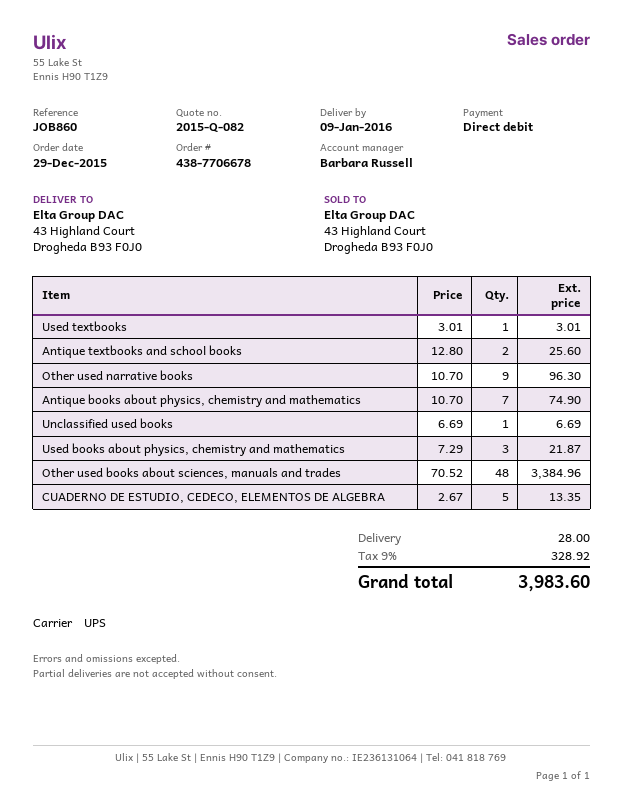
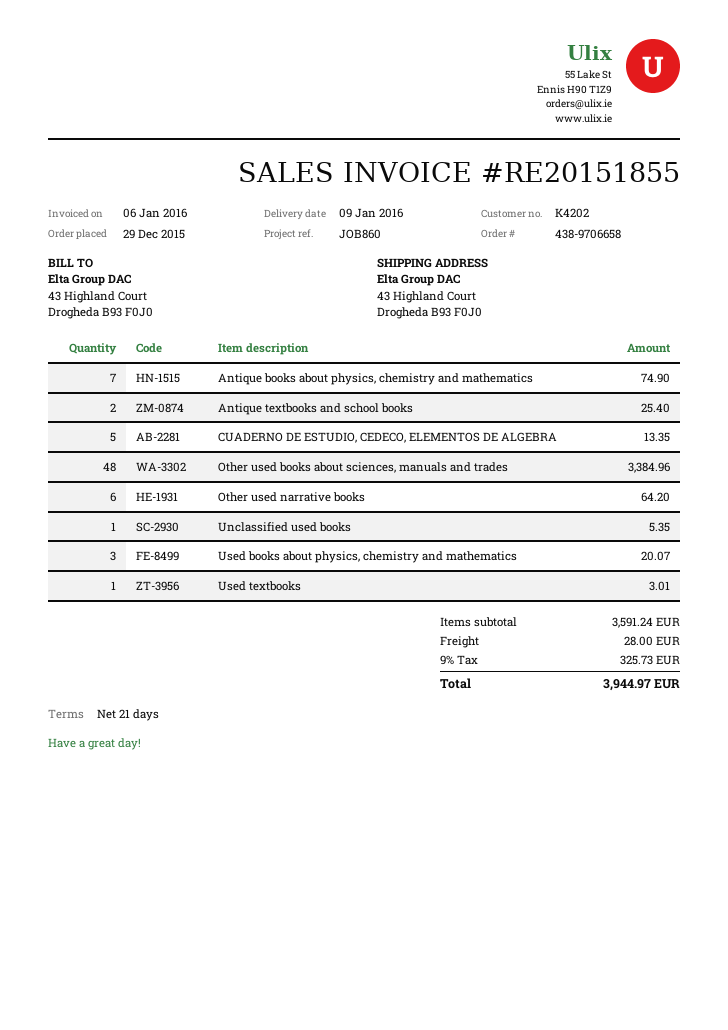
order number: 438-7706678 -> 438-9706658
Antique textbooks and school books: 2 for 25.60 -> 2 for 25.40
Other used narrative books: 9 for 96.30 -> 6 for 64.20
Unclassified used books: 1 for 6.69 -> 1 for 5.35
Used books about physics, chemistry and mathematics: 3 for 21.87 -> 3 for 20.07
tax: 9% = 328.92 -> 9% = 325.73
total: 3983.60 -> 3944.97

